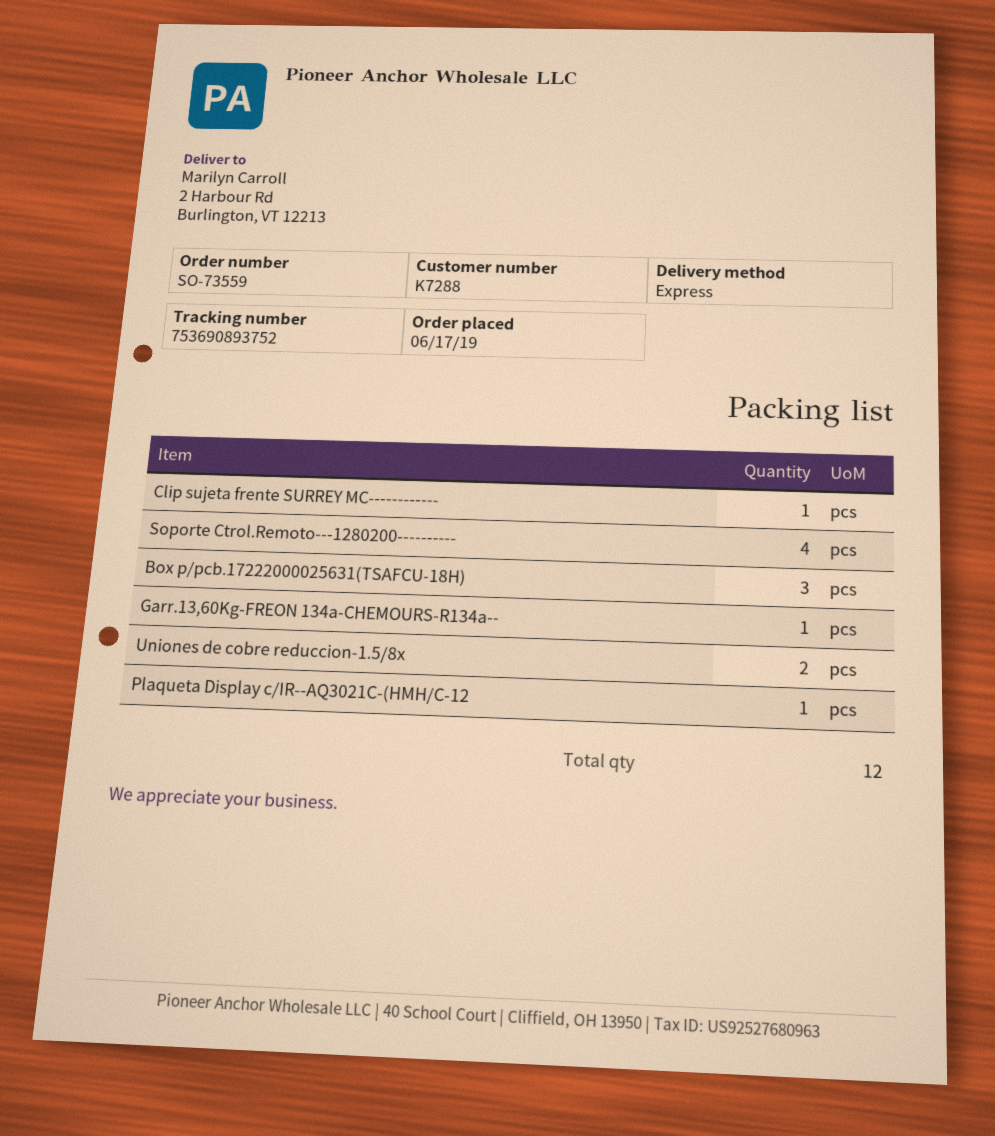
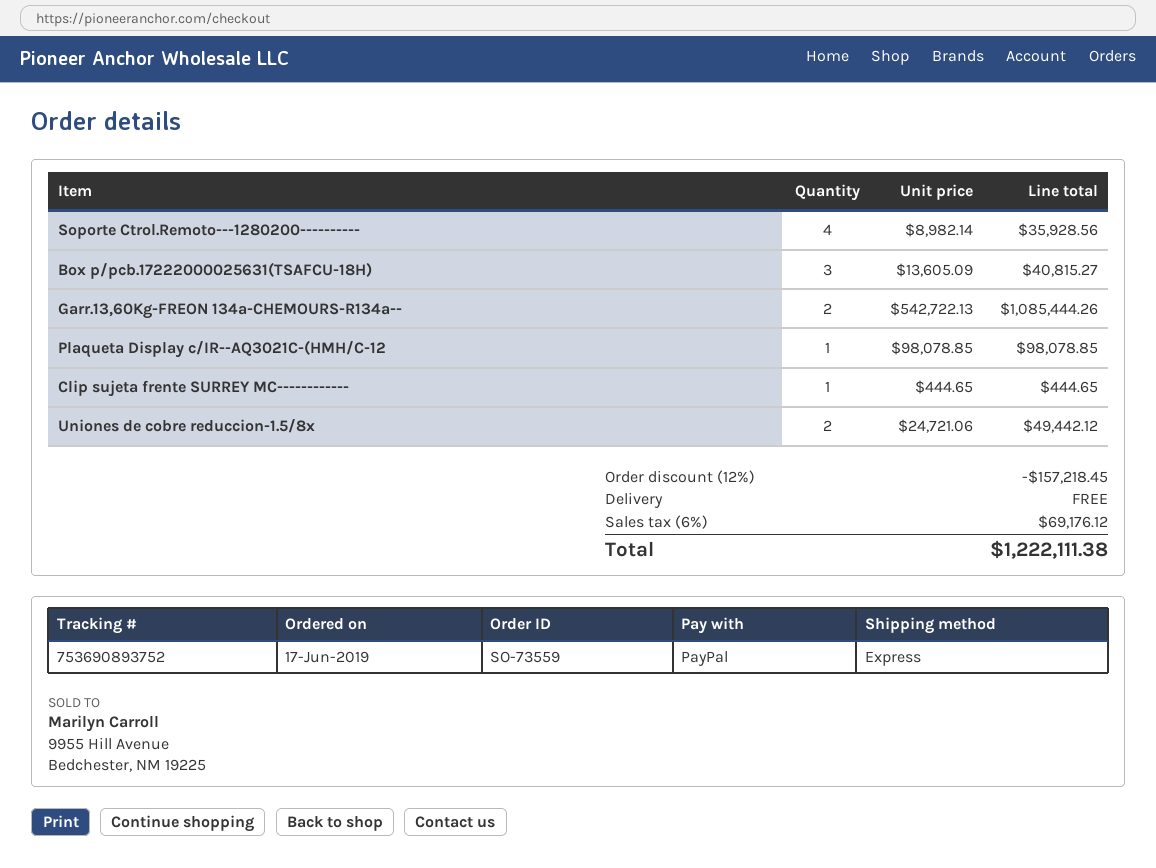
Garr.13,60Kg-FREON 134a-CHEMOURS-R134a--: 1 -> 2

